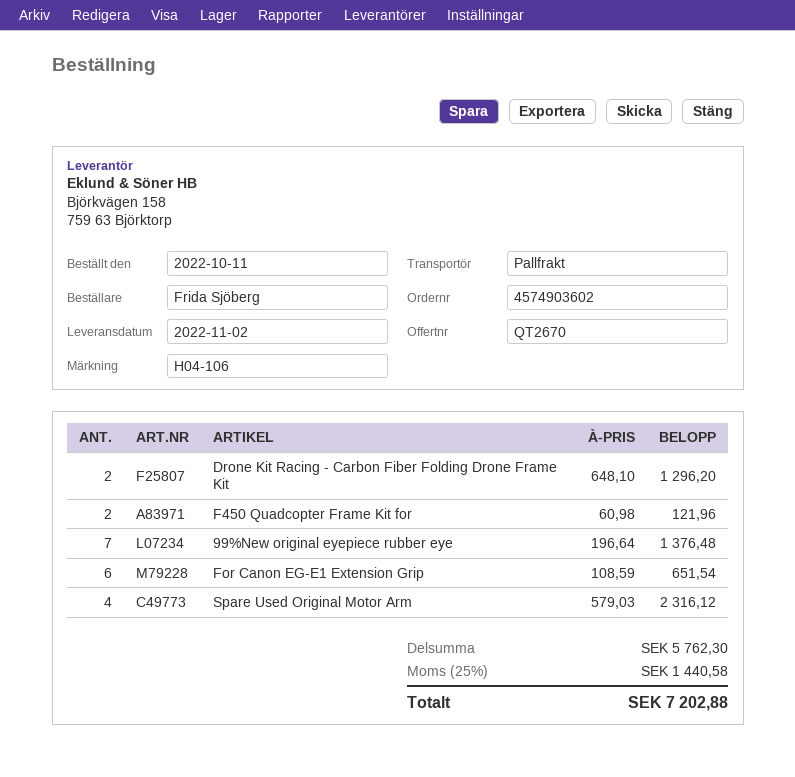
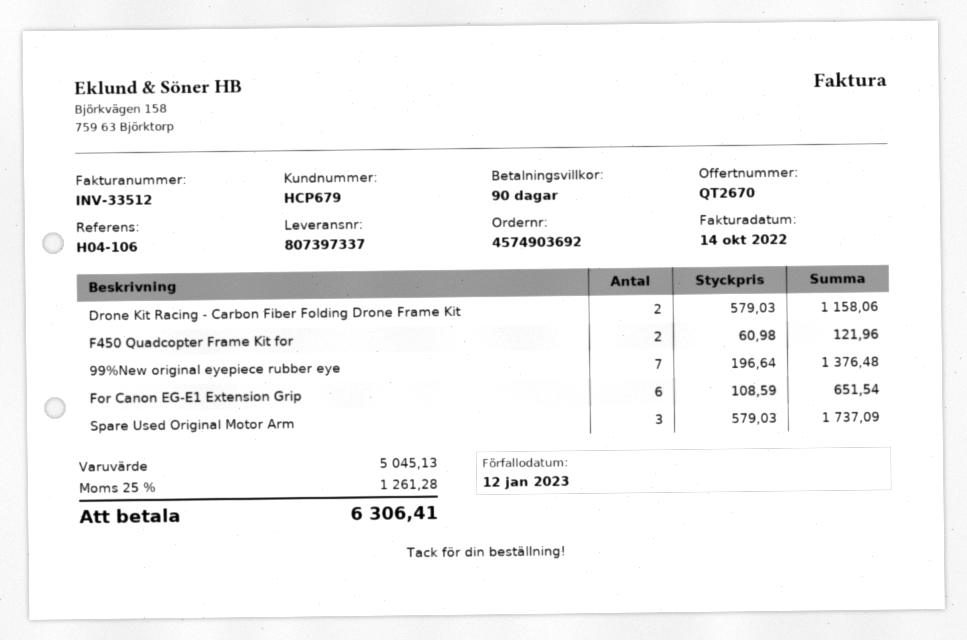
order number: 4574903602 -> 4574903692
Drone Kit Racing - Carbon Fiber Folding Drone Frame Kit: 2 x 648.10 = 1296.20 -> 2 x 579.03 = 1158.06
Spare Used Original Motor Arm: 4 x 579.03 = 2316.12 -> 3 x 579.03 = 1737.09
subtotal: 5762.30 -> 5045.13
tax: 25% = 1440.58 -> 25% = 1261.28
total: 7202.88 -> 6306.41

